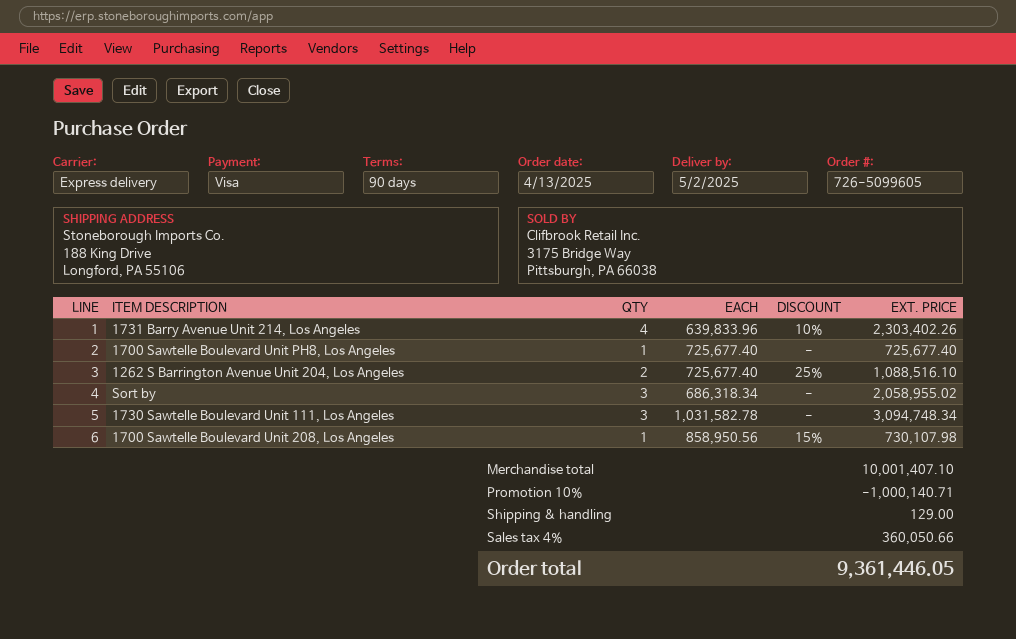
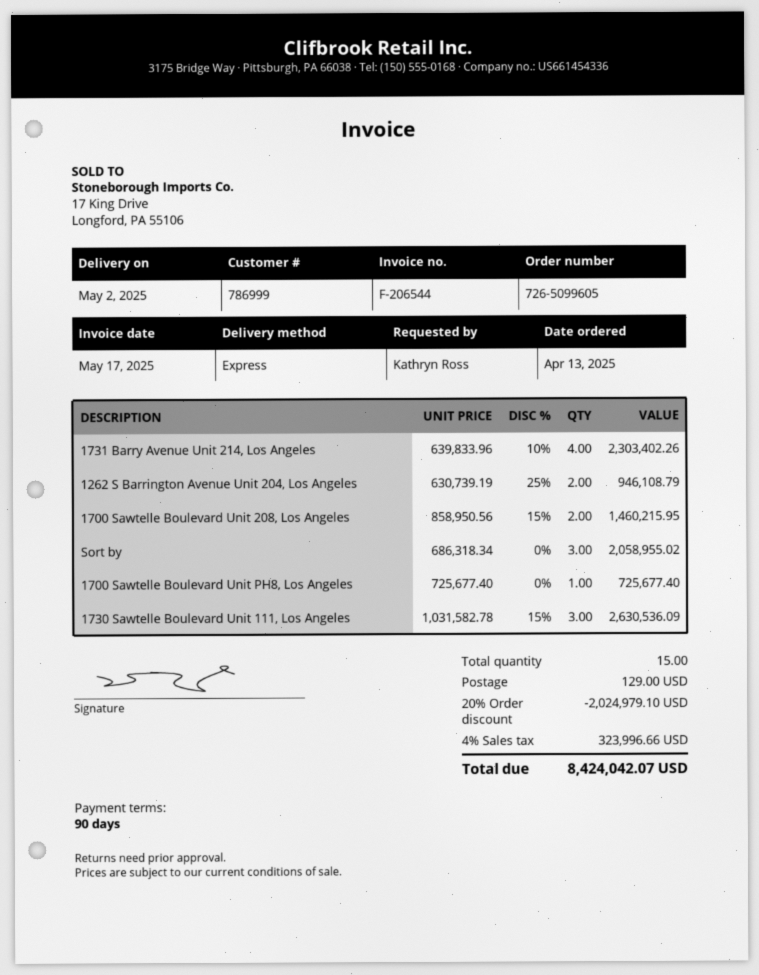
1262 S Barrington Avenue Unit 204, Los Angeles: 2 x 725677.40 - 25% = 1088516.10 -> 2 x 630739.19 - 25% = 946108.79
1730 Sawtelle Boulevard Unit 111, Los Angeles: 3 x 1031582.78 = 3094748.34 -> 3 x 1031582.78 - 15% = 2630536.09
1700 Sawtelle Boulevard Unit 208, Los Angeles: 1 x 858950.56 - 15% = 730107.98 -> 2 x 858950.56 - 15% = 1460215.95
discount: 10% = 1000140.71 -> 20% = 2024979.10
tax: 4% = 360050.66 -> 4% = 323996.66
total: 9361446.05 -> 8424042.07

